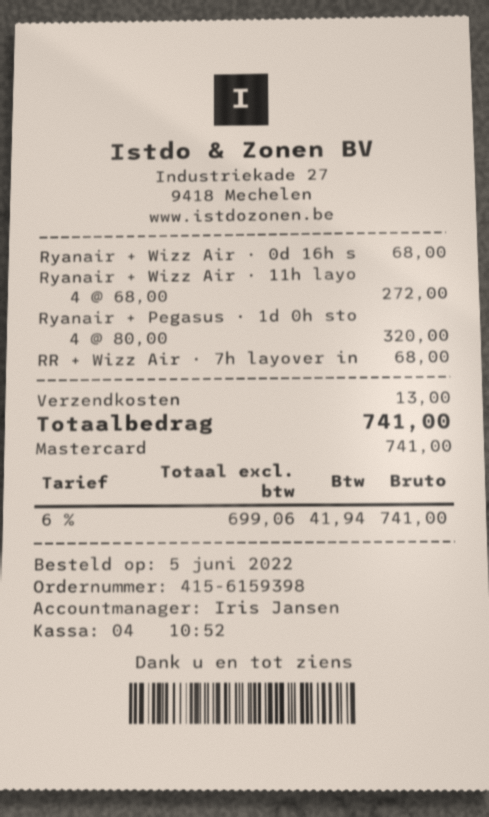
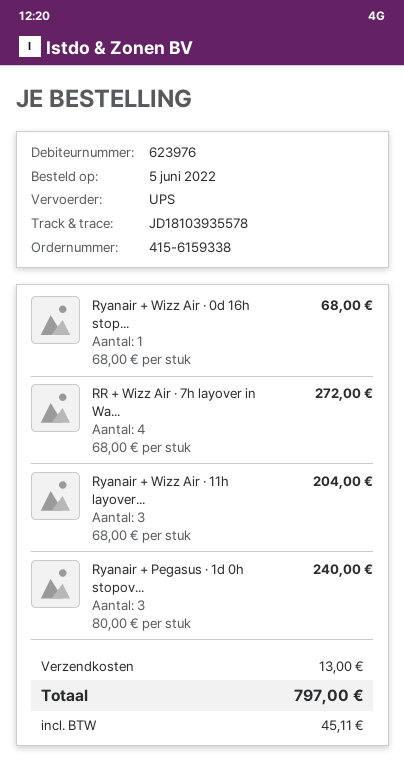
order number: 415-6159398 -> 415-6159338
Ryanair + Wizz Air · 11h layo: 4 x 68.00 = 272.00 -> 3 x 68.00 = 204.00
Ryanair + Pegasus · 1d 0h sto: 4 x 80.00 = 320.00 -> 3 x 80.00 = 240.00
RR + Wizz Air · 7h layover in: 1 x 68.00 = 68.00 -> 4 x 68.00 = 272.00
tax: 41.94 -> 45.11
total: 741.00 -> 797.00

